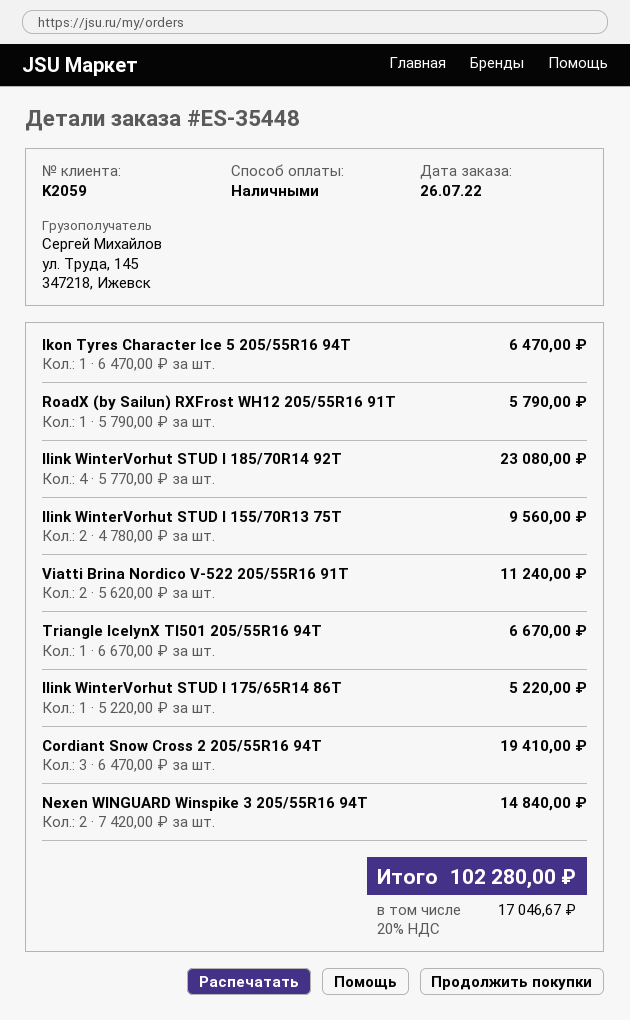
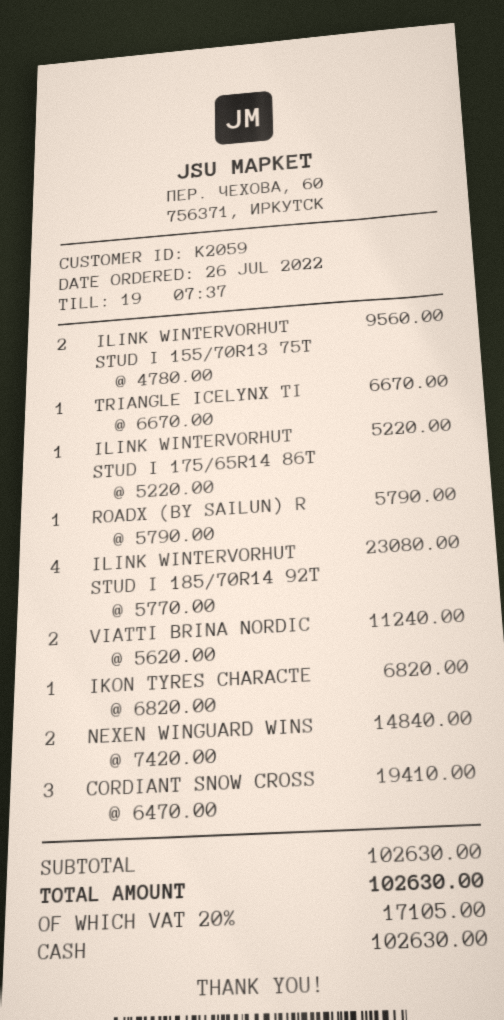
Ikon Tyres Character Ice 5 205/55R16 94T: 1 x 6470.00 = 6470.00 -> 1 x 6820.00 = 6820.00
tax: 20% = 17046.67 -> 20% = 17105.00
total: 102280.00 -> 102630.00

